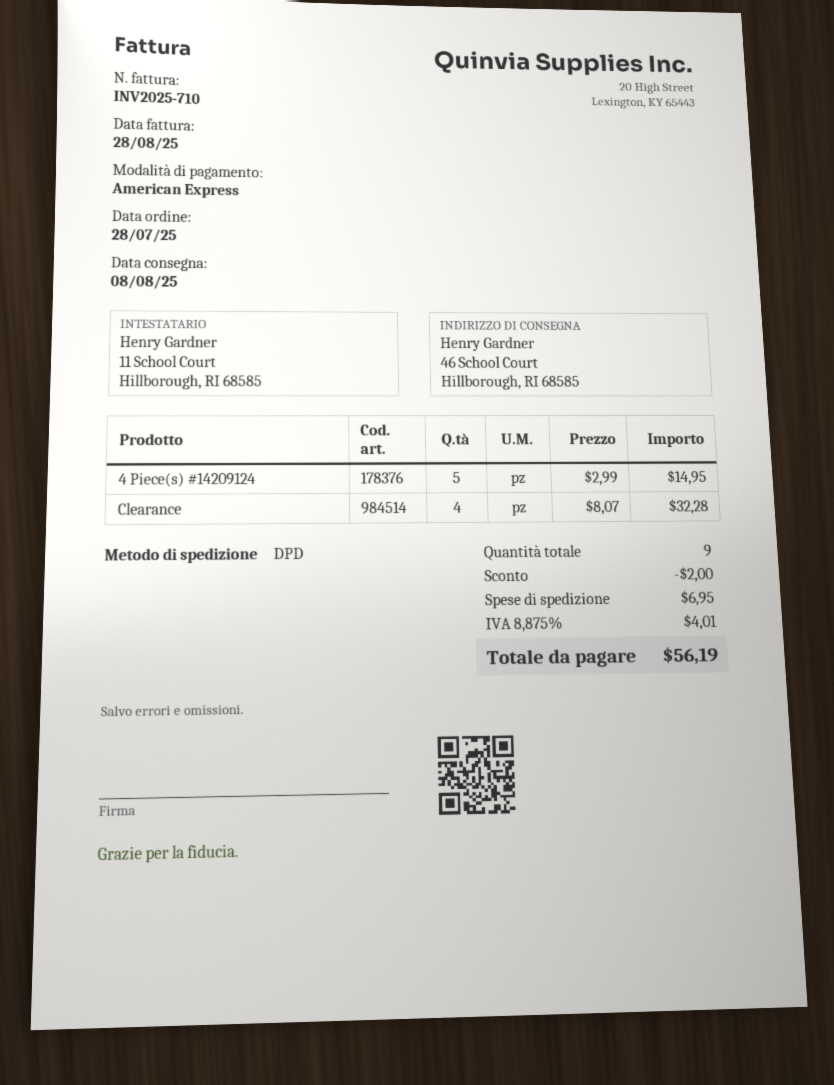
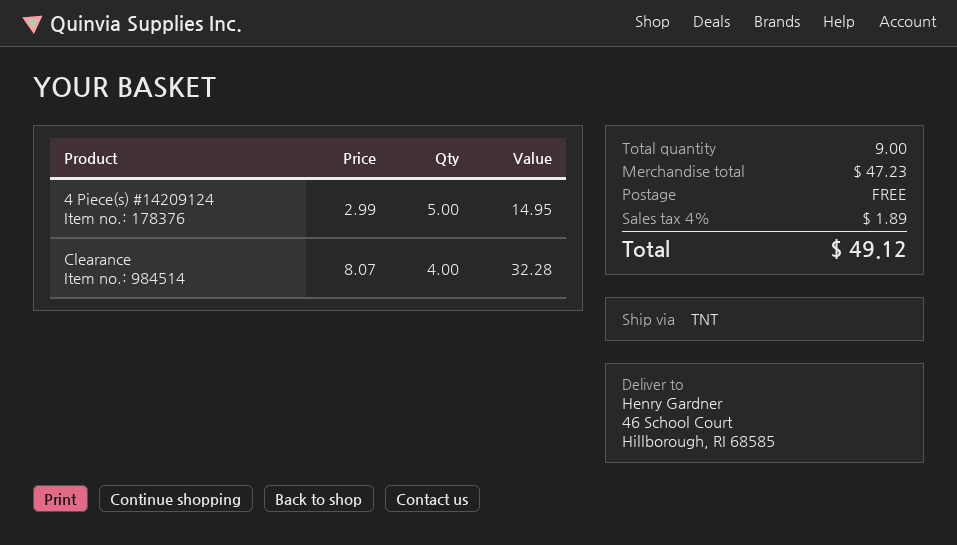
shipping method: DPD -> TNT
discount: 2.00 -> none
shipping: 6.95 -> 0.00
tax: 8.875% = 4.01 -> 4% = 1.89
total: 56.19 -> 49.12

